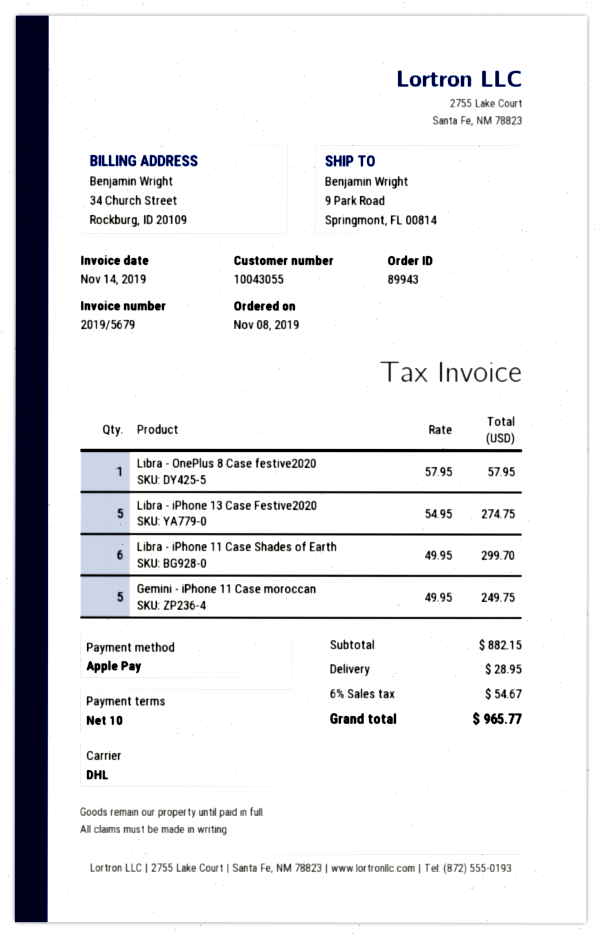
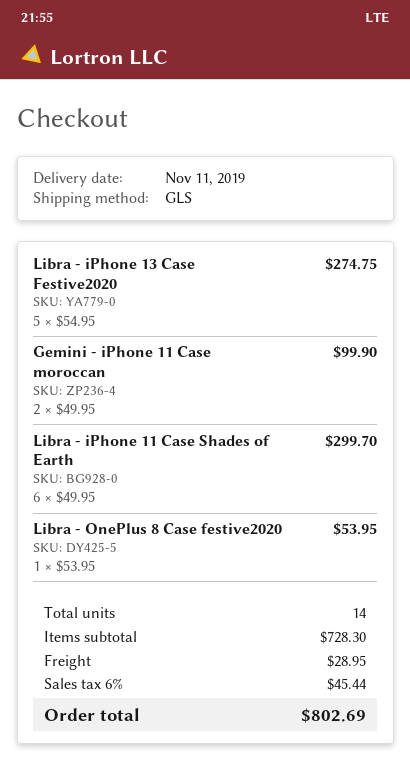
shipping method: DHL -> GLS
Libra - OnePlus 8 Case festive2020: 1 x 57.95 = 57.95 -> 1 x 53.95 = 53.95
Gemini - iPhone 11 Case moroccan: 5 x 49.95 = 249.75 -> 2 x 49.95 = 99.90
subtotal: 882.15 -> 728.30
tax: 6% = 54.67 -> 6% = 45.44
total: 965.77 -> 802.69

